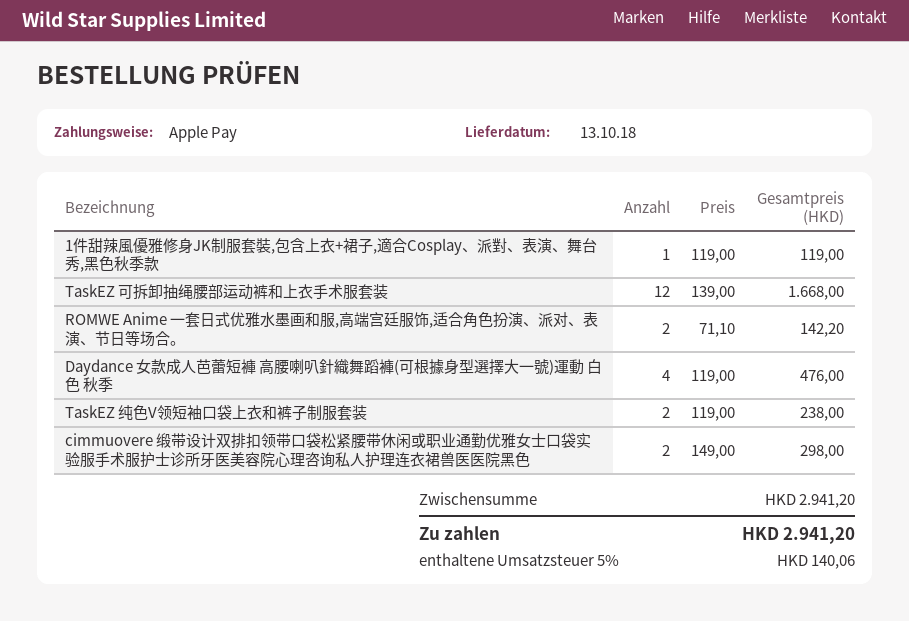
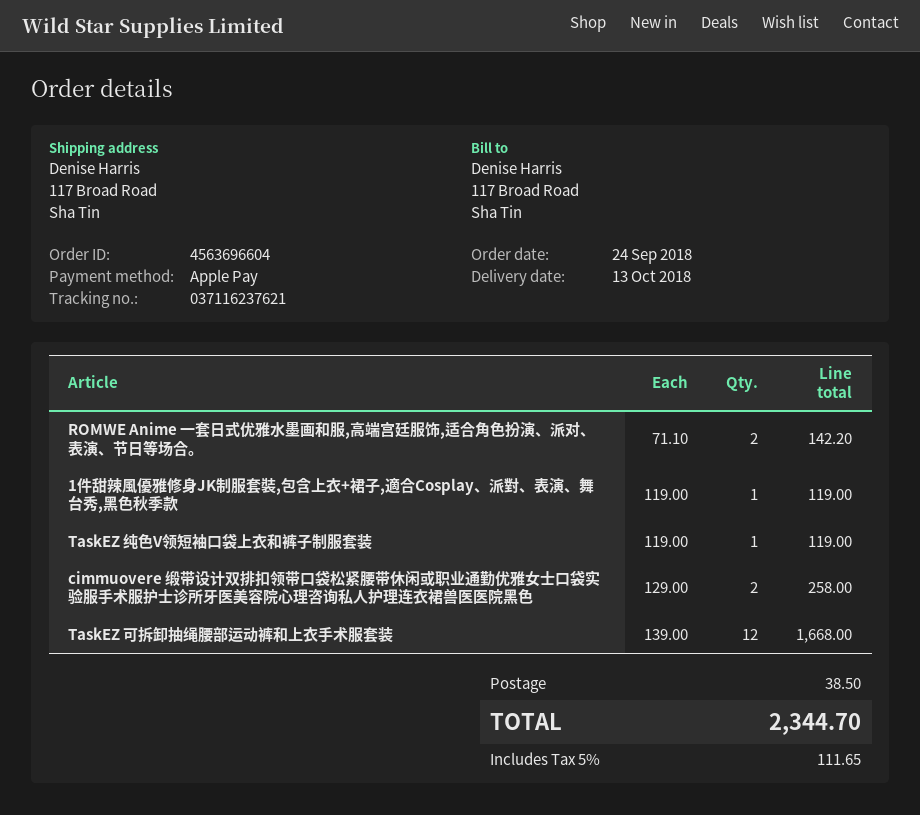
Daydance 女款成人芭蕾短褲 高腰喇叭針織舞蹈褲(可根據身型選擇大一號)運動 白色 秋季: 4 x 119.00 = 476.00 -> none
TaskEZ 纯色V领短袖口袋上衣和裤子制服套装: 2 x 119.00 = 238.00 -> 1 x 119.00 = 119.00
cimmuovere 缎带设计双排扣领带口袋松紧腰带休闲或职业通勤优雅女士口袋实验服手术服护士诊所牙医美容院心理咨询私人护理连衣裙兽医医院黑色: 2 x 149.00 = 298.00 -> 2 x 129.00 = 258.00
shipping: none -> 38.50
tax: 5% = 140.06 -> 5% = 111.65
total: 2941.20 -> 2344.70

